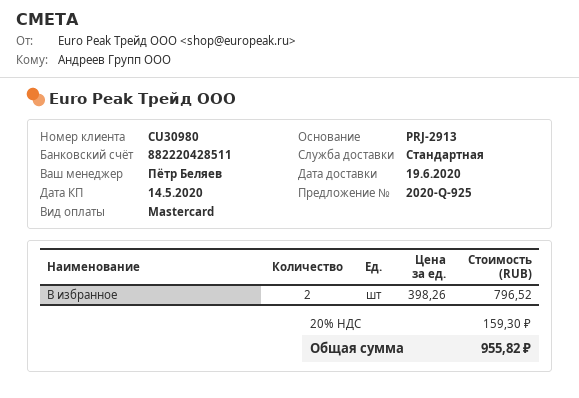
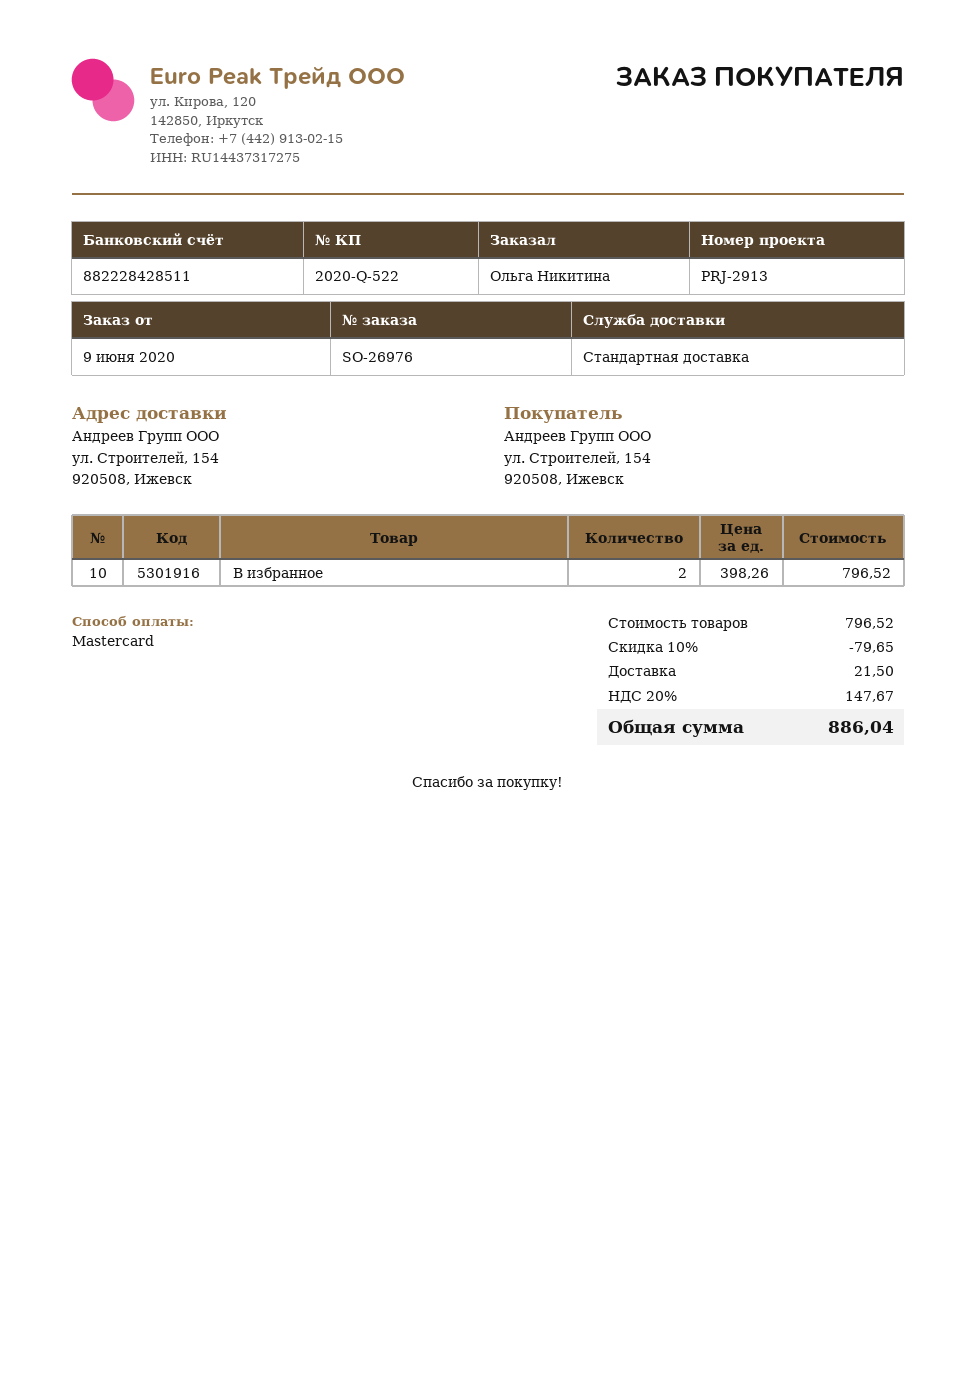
quote number: 2020-Q-925 -> 2020-Q-522
bank account: 882220428511 -> 882228428511
discount: none -> 10% = 79.65
shipping: none -> 21.50
tax: 20% = 159.30 -> 20% = 147.67
total: 955.82 -> 886.04

